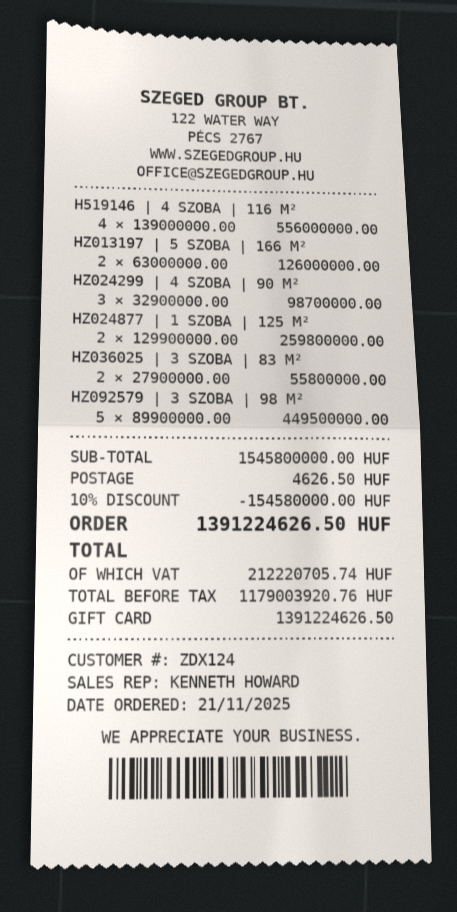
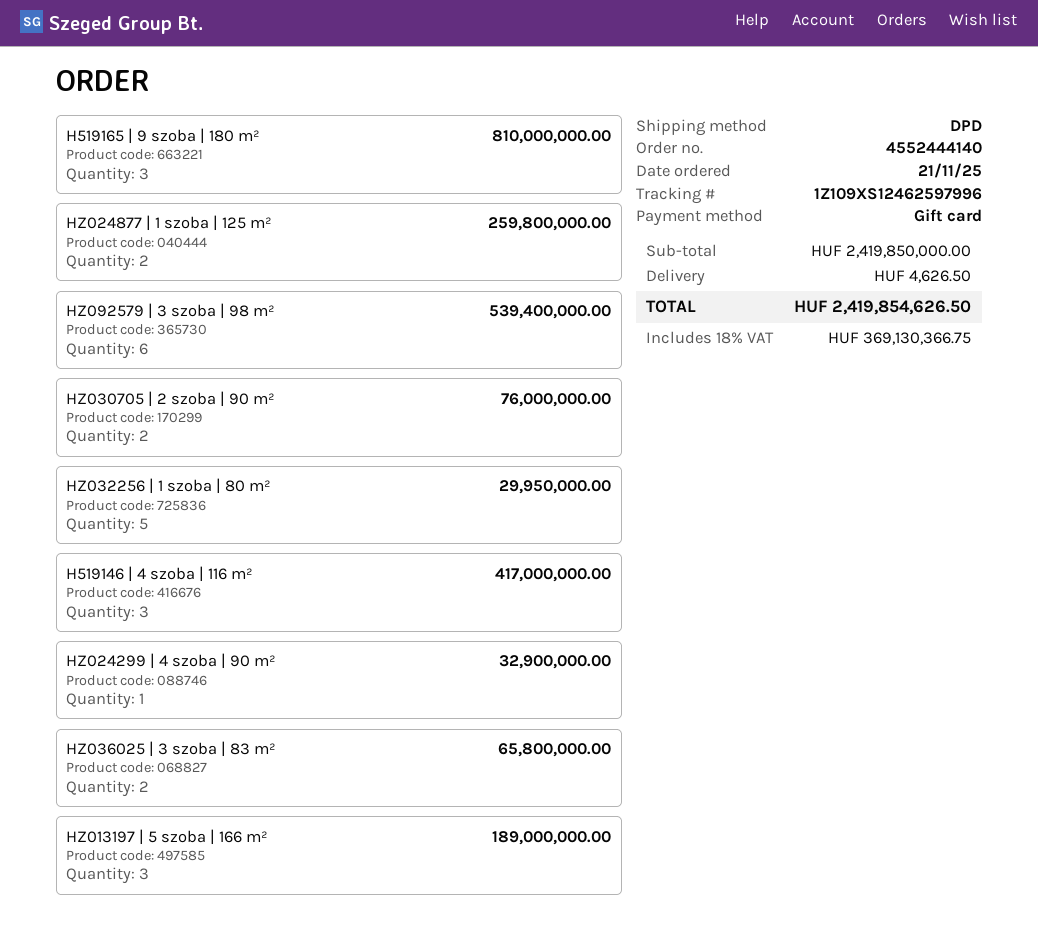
H519146 | 4 SZOBA | 116 M²: 4 for 556000000.00 -> 3 for 417000000.00
HZ013197 | 5 SZOBA | 166 M²: 2 for 126000000.00 -> 3 for 189000000.00
HZ024299 | 4 SZOBA | 90 M²: 3 for 98700000.00 -> 1 for 32900000.00
HZ036025 | 3 SZOBA | 83 M²: 2 for 55800000.00 -> 2 for 65800000.00
HZ092579 | 3 SZOBA | 98 M²: 5 for 449500000.00 -> 6 for 539400000.00
H519165 | 9 szoba | 180 m²: none -> 3 for 810000000.00
HZ030705 | 2 szoba | 90 m²: none -> 2 for 76000000.00
HZ032256 | 1 szoba | 80 m²: none -> 5 for 29950000.00
subtotal: 1545800000.00 -> 2419850000.00
discount: 10% = 154580000.00 -> none
tax: 212220705.74 -> 369130366.75
total: 1391224626.50 -> 2419854626.50

